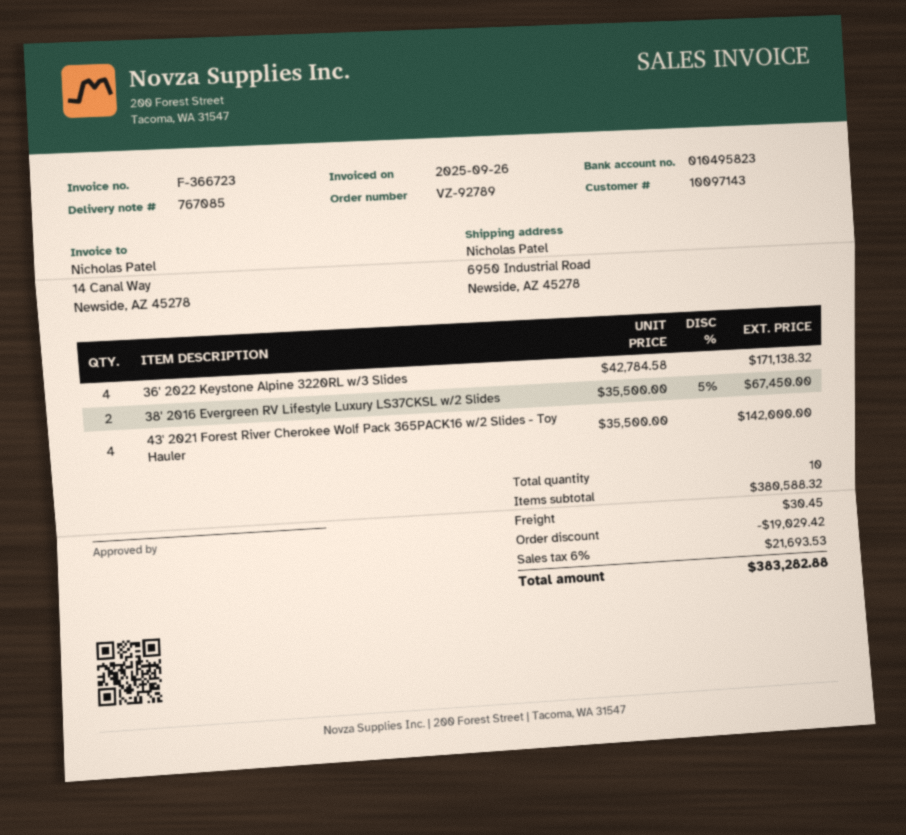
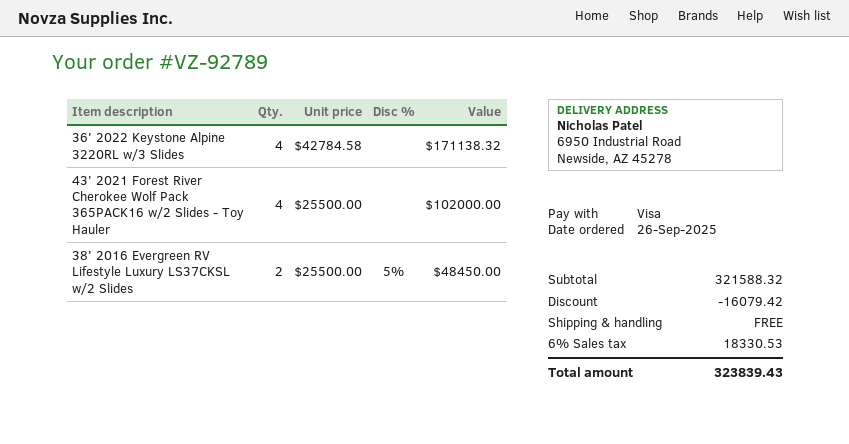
38' 2016 Evergreen RV Lifestyle Luxury LS37CKSL w/2 Slides: 2 x 35500.00 - 5% = 67450.00 -> 2 x 25500.00 - 5% = 48450.00
43' 2021 Forest River Cherokee Wolf Pack 365PACK16 w/2 Slides - Toy Hauler: 4 x 35500.00 = 142000.00 -> 4 x 25500.00 = 102000.00
subtotal: 380588.32 -> 321588.32
discount: 19029.42 -> 16079.42
shipping: 30.45 -> 0.00
tax: 6% = 21693.53 -> 6% = 18330.53
total: 383282.88 -> 323839.43

